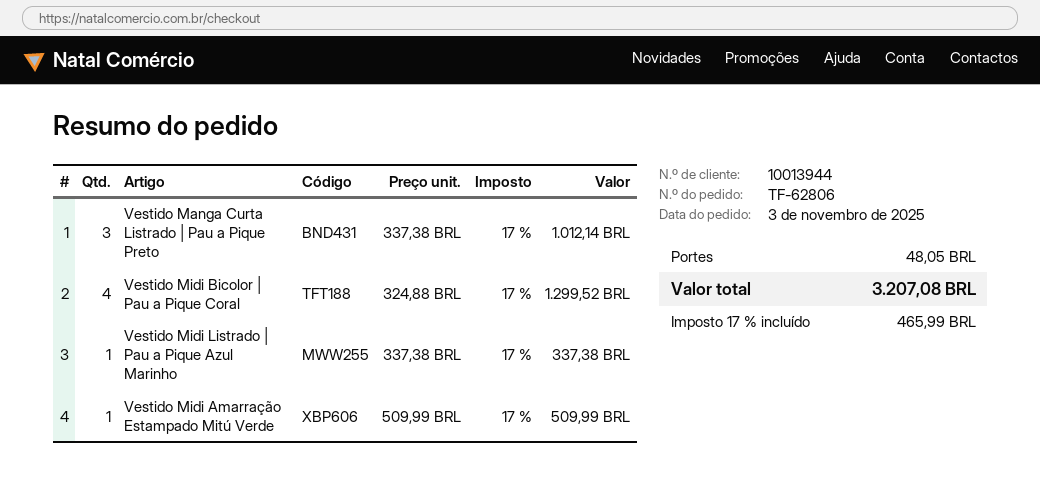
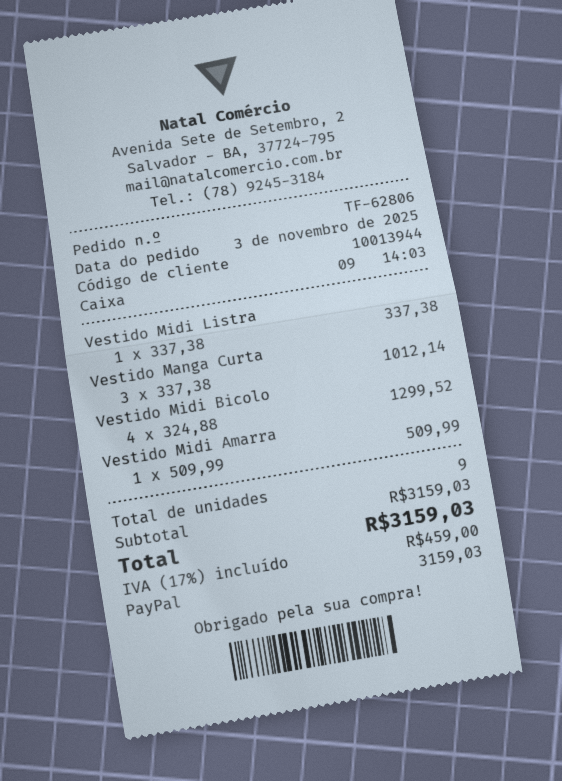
shipping: 48.05 -> none
tax: 17% = 465.99 -> 17% = 459.00
total: 3207.08 -> 3159.03

